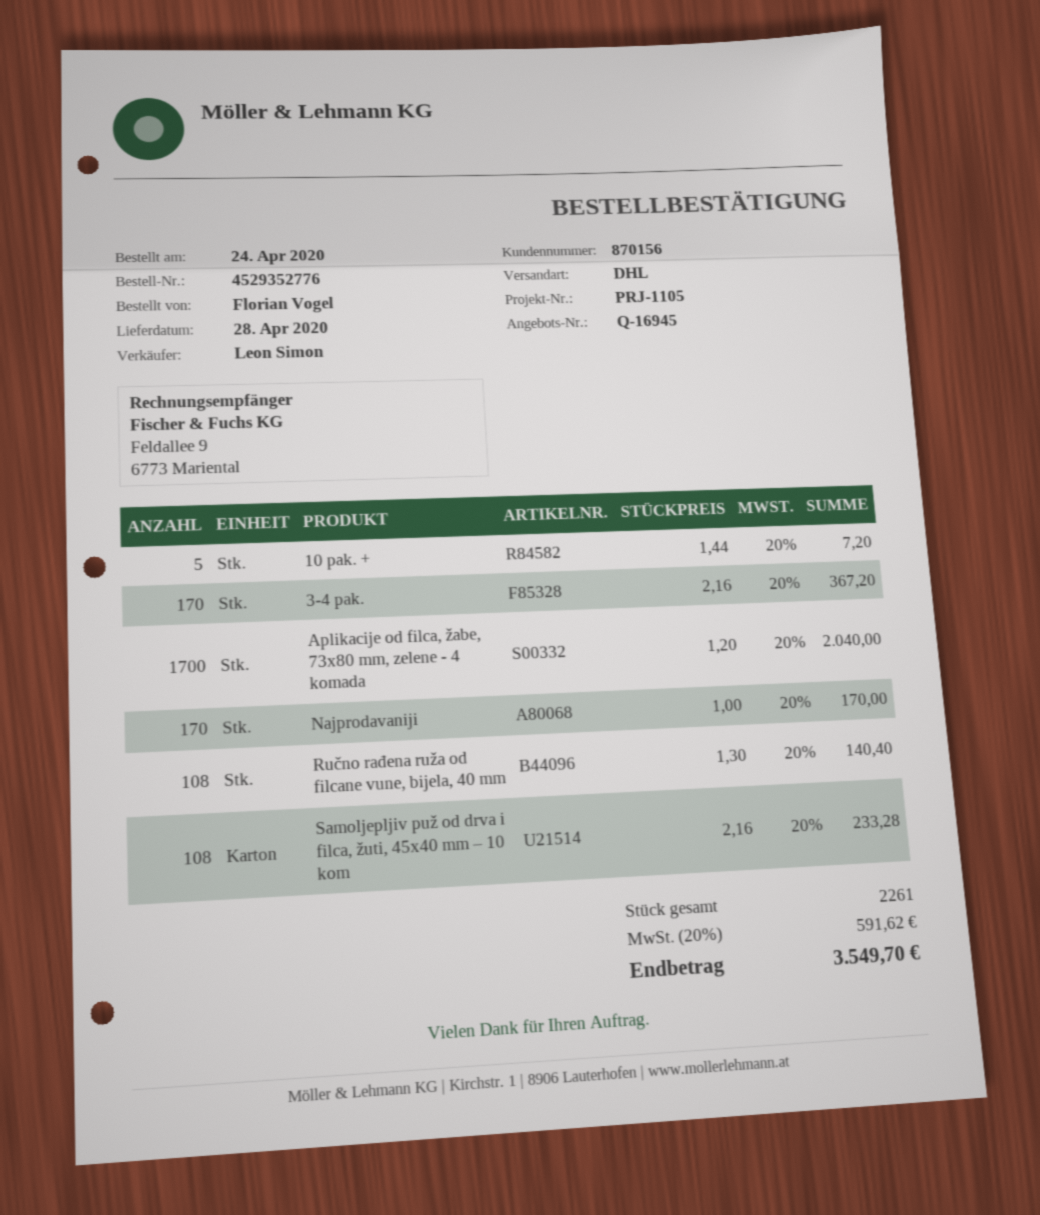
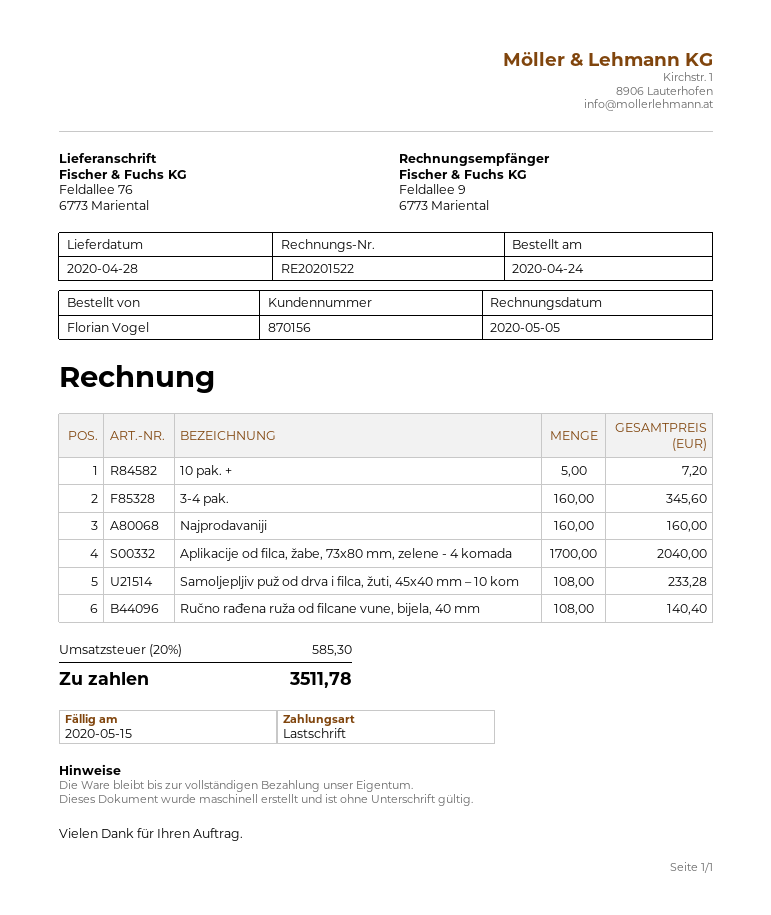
3-4 pak.: 170 for 367.20 -> 160 for 345.60
Najprodavaniji: 170 for 170.00 -> 160 for 160.00
tax: 20% = 591.62 -> 20% = 585.30
total: 3549.70 -> 3511.78

